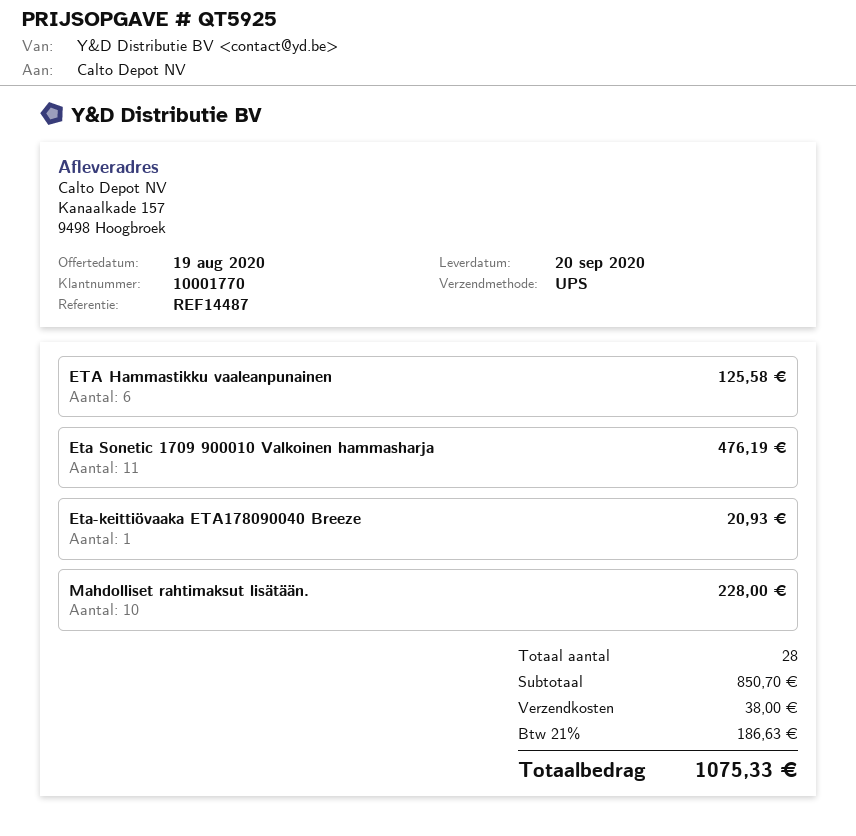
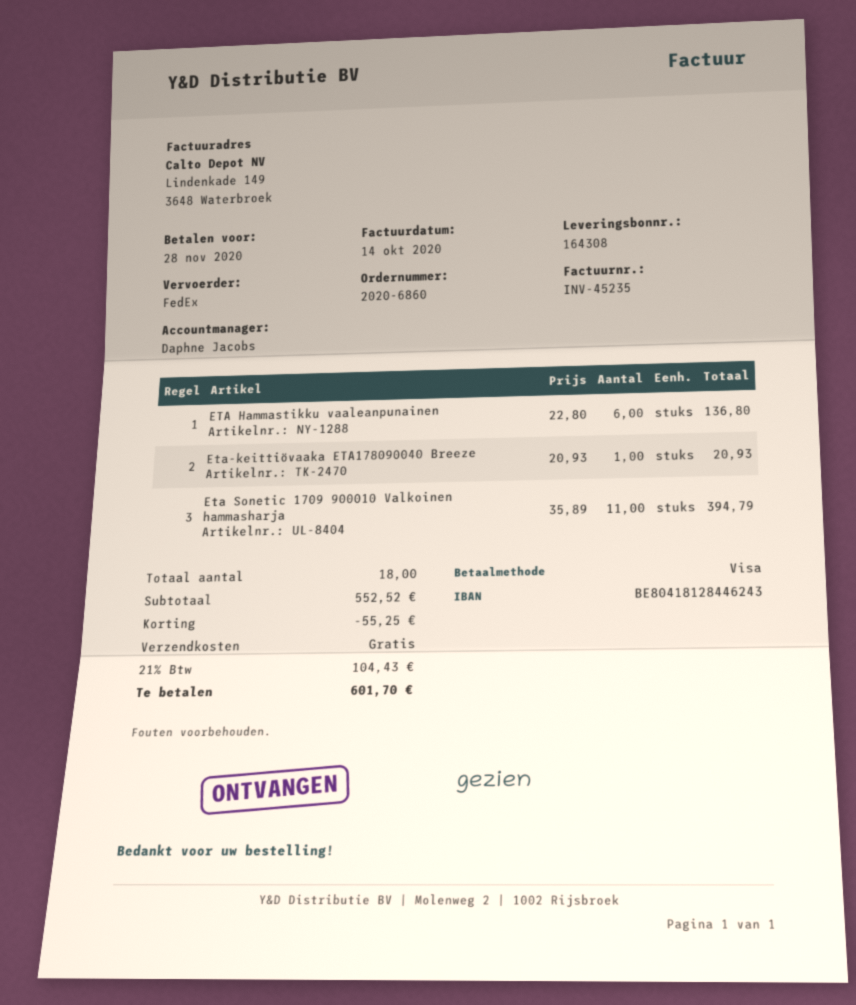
shipping method: UPS -> FedEx
ETA Hammastikku vaaleanpunainen: 6 for 125.58 -> 6 for 136.80
Eta Sonetic 1709 900010 Valkoinen hammasharja: 11 for 476.19 -> 11 for 394.79
Mahdolliset rahtimaksut lisätään.: 10 for 228.00 -> none
total quantity: 28 -> 18
subtotal: 850.70 -> 552.52
discount: none -> 55.25
shipping: 38.00 -> 0.00
tax: 21% = 186.63 -> 21% = 104.43
total: 1075.33 -> 601.70

